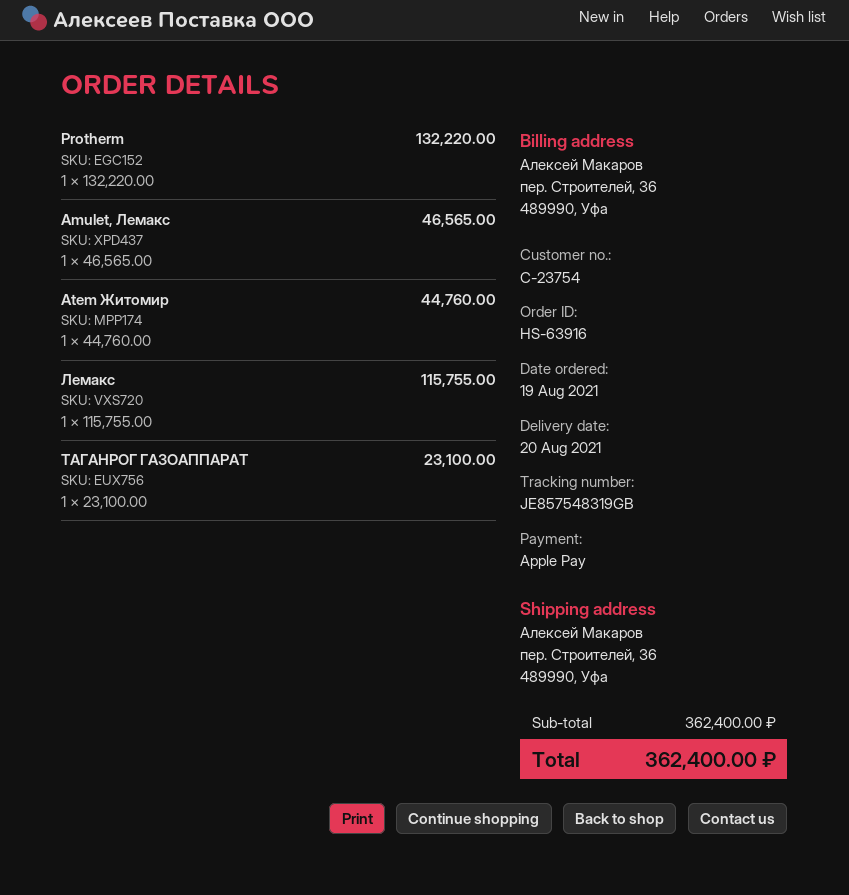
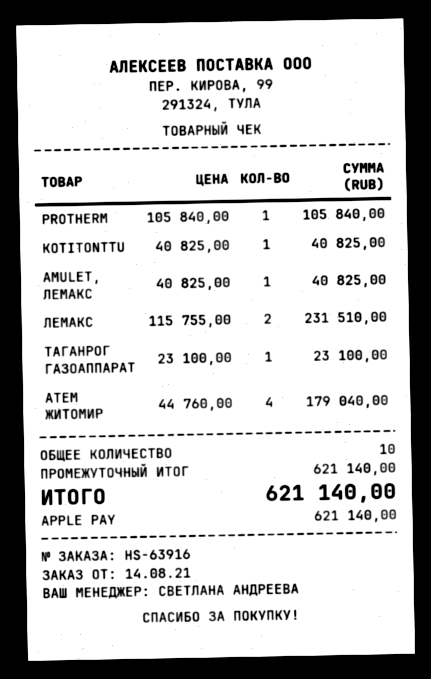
order date: 2021-08-19 -> 2021-08-14
Protherm: 1 x 132220.00 = 132220.00 -> 1 x 105840.00 = 105840.00
Amulet, Лемакс: 1 x 46565.00 = 46565.00 -> 1 x 40825.00 = 40825.00
Atem Житомир: 1 x 44760.00 = 44760.00 -> 4 x 44760.00 = 179040.00
Лемакс: 1 x 115755.00 = 115755.00 -> 2 x 115755.00 = 231510.00
KOTITONTTU: none -> 1 x 40825.00 = 40825.00
subtotal: 362400.00 -> 621140.00
total: 362400.00 -> 621140.00

